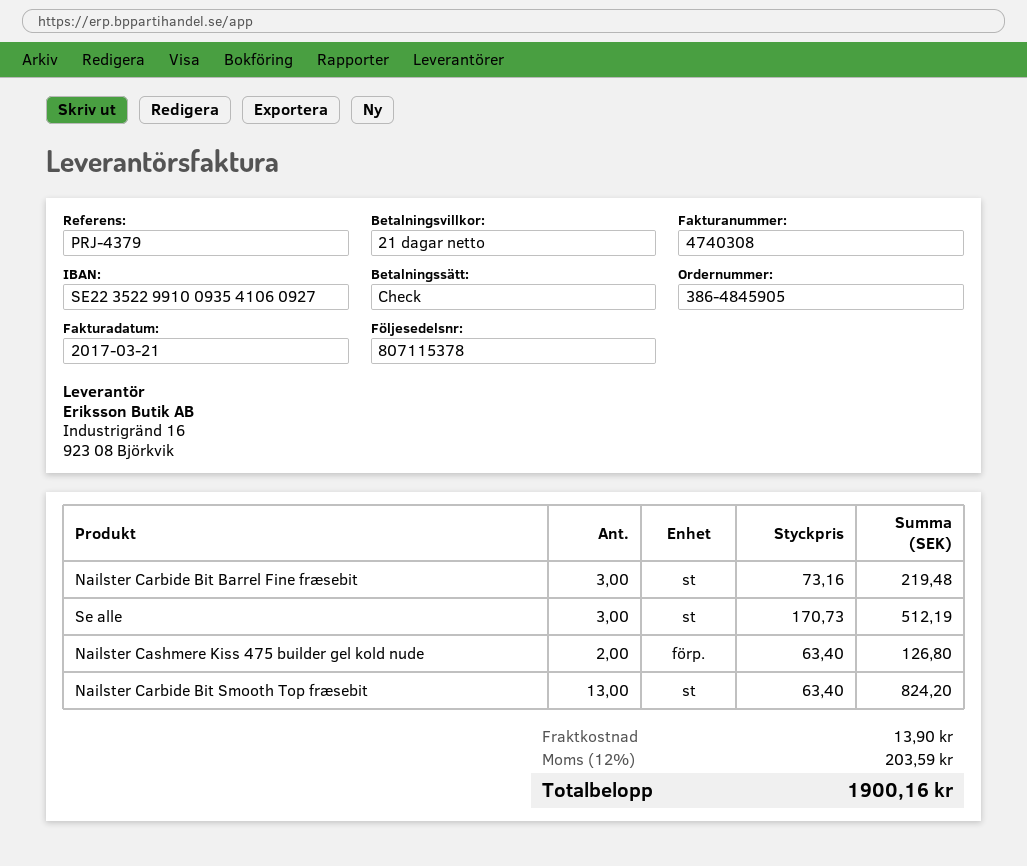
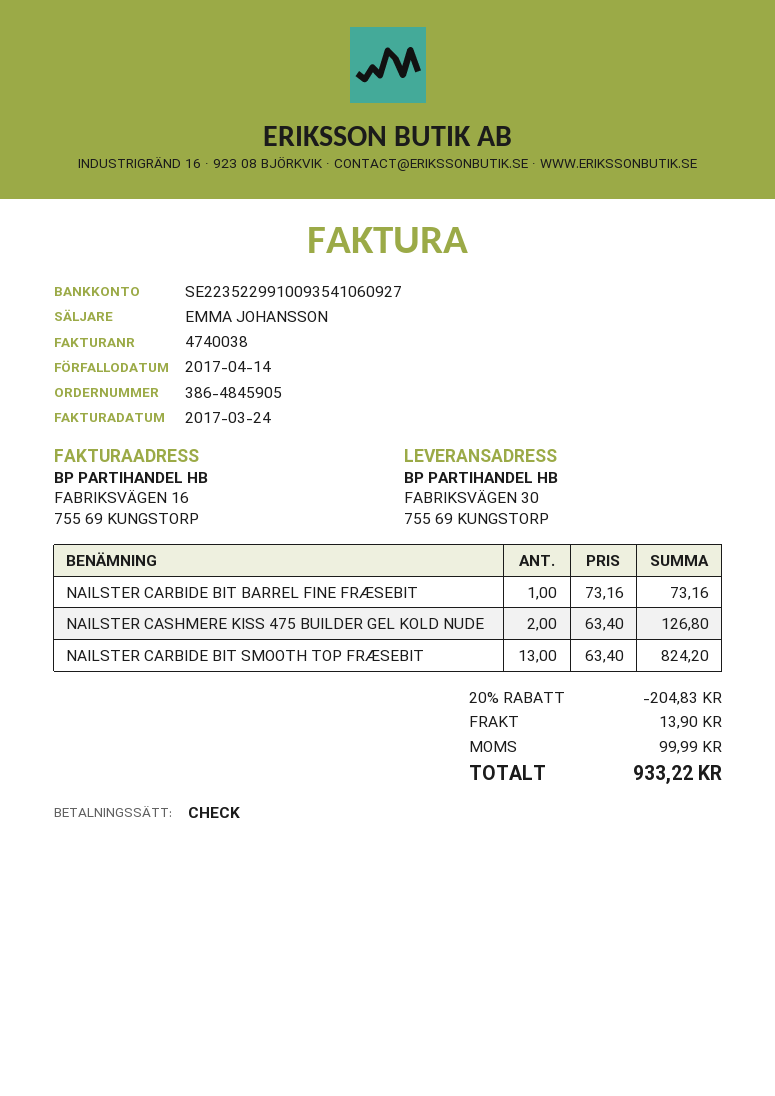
invoice number: 4740308 -> 4740038
invoice date: 2017-03-21 -> 2017-03-24
Nailster Carbide Bit Barrel Fine fræsebit: 3 x 73.16 = 219.48 -> 1 x 73.16 = 73.16
Se alle: 3 x 170.73 = 512.19 -> none
discount: none -> 20% = 204.83
tax: 203.59 -> 99.99
total: 1900.16 -> 933.22

